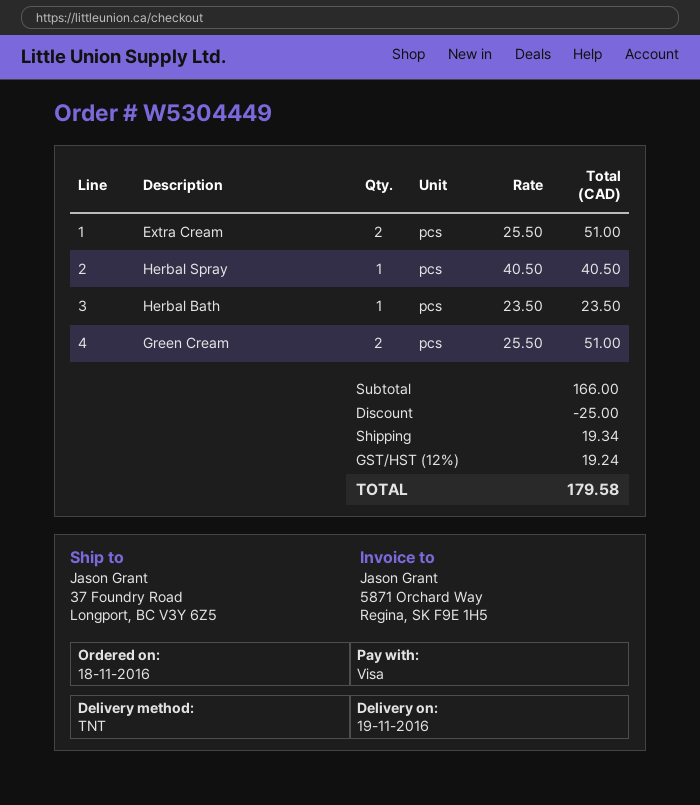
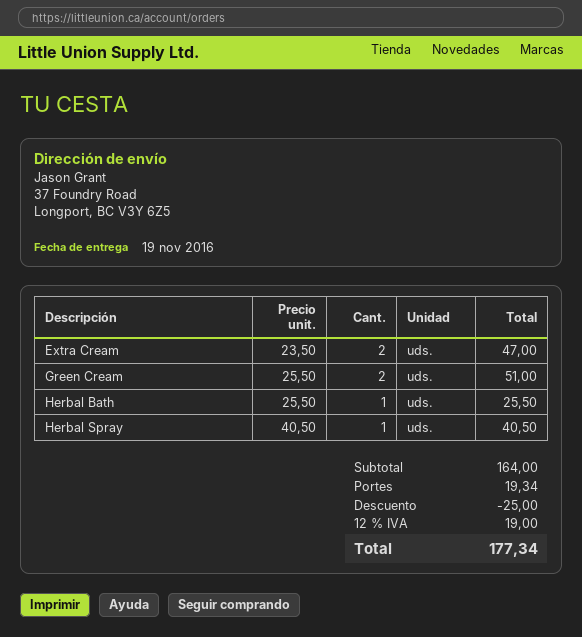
Extra Cream: 2 x 25.50 = 51.00 -> 2 x 23.50 = 47.00
Herbal Bath: 1 x 23.50 = 23.50 -> 1 x 25.50 = 25.50
subtotal: 166.00 -> 164.00
tax: 12% = 19.24 -> 12% = 19.00
total: 179.58 -> 177.34

